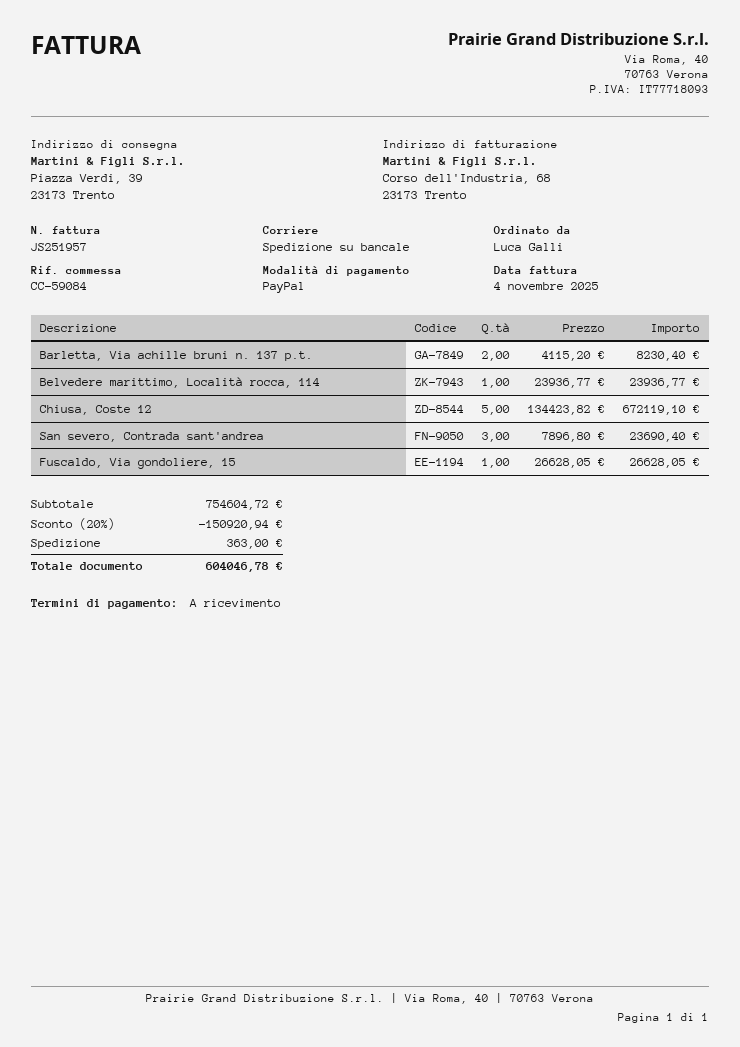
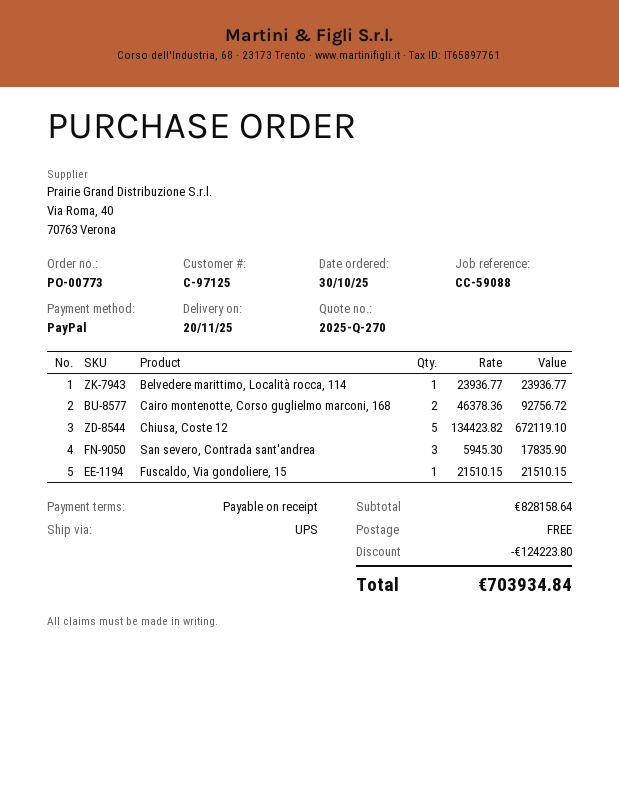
reference: CC-59084 -> CC-59088
shipping method: pallet freight -> UPS
Barletta, Via achille bruni n. 137 p.t.: 2 x 4115.20 = 8230.40 -> none
San severo, Contrada sant'andrea: 3 x 7896.80 = 23690.40 -> 3 x 5945.30 = 17835.90
Fuscaldo, Via gondoliere, 15: 1 x 26628.05 = 26628.05 -> 1 x 21510.15 = 21510.15
Cairo montenotte, Corso guglielmo marconi, 168: none -> 2 x 46378.36 = 92756.72
subtotal: 754604.72 -> 828158.64
discount: 150920.94 -> 124223.80
shipping: 363.00 -> 0.00
total: 604046.78 -> 703934.84

